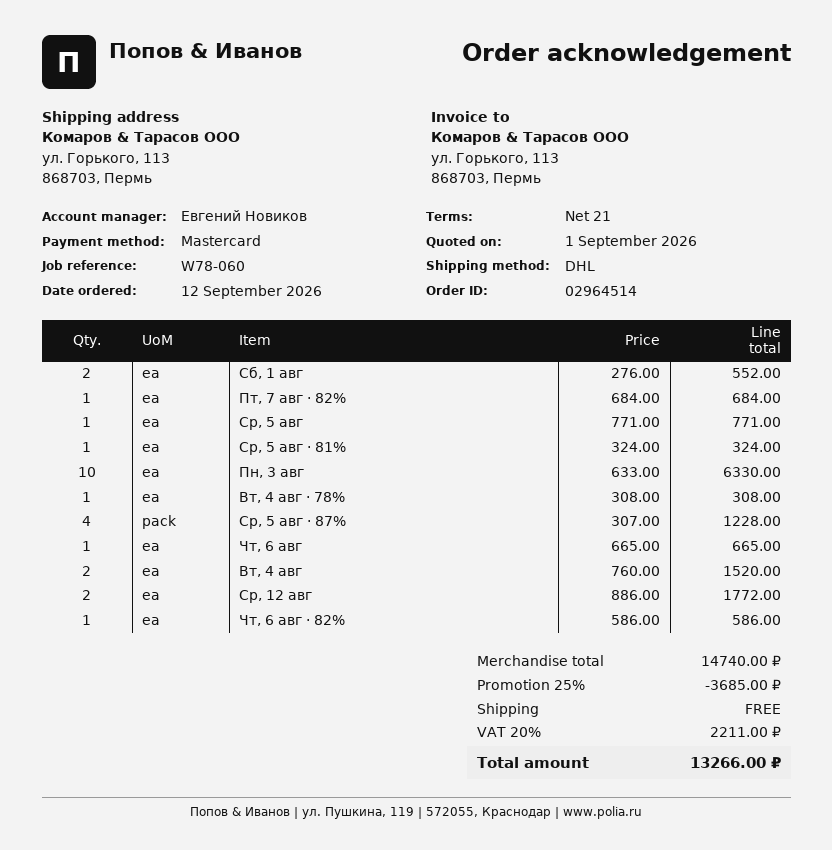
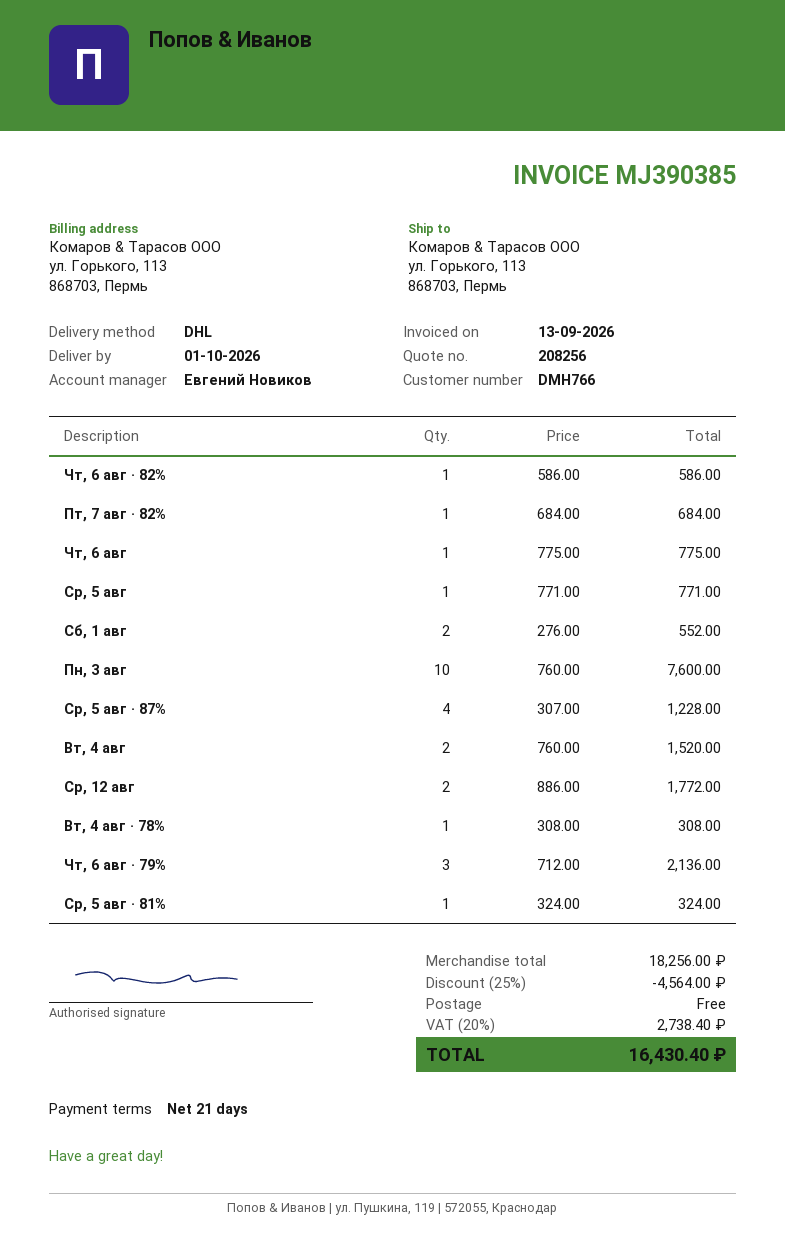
Пн, 3 авг: 10 x 633.00 = 6330.00 -> 10 x 760.00 = 7600.00
Чт, 6 авг: 1 x 665.00 = 665.00 -> 1 x 775.00 = 775.00
Чт, 6 авг · 79%: none -> 3 x 712.00 = 2136.00
subtotal: 14740.00 -> 18256.00
discount: 25% = 3685.00 -> 25% = 4564.00
tax: 20% = 2211.00 -> 20% = 2738.40
total: 13266.00 -> 16430.40

